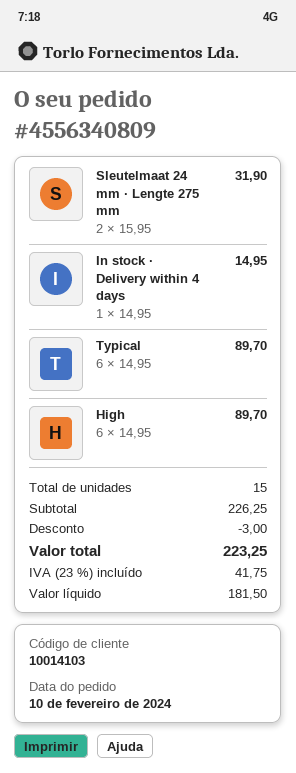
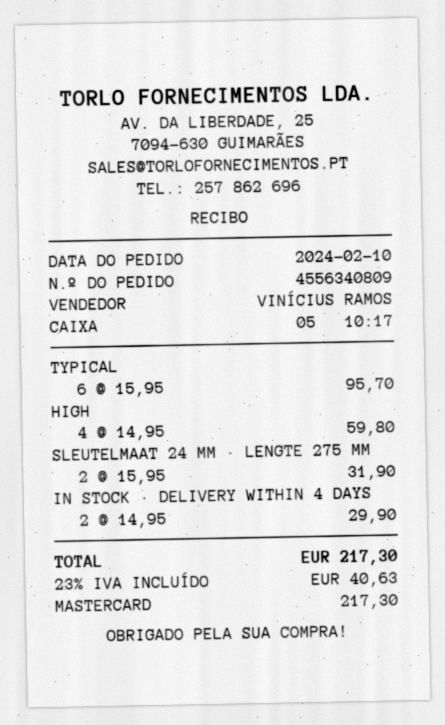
In stock · Delivery within 4 days: 1 x 14.95 = 14.95 -> 2 x 14.95 = 29.90
Typical: 6 x 14.95 = 89.70 -> 6 x 15.95 = 95.70
High: 6 x 14.95 = 89.70 -> 4 x 14.95 = 59.80
discount: 3.00 -> none
tax: 23% = 41.75 -> 23% = 40.63
total: 223.25 -> 217.30

